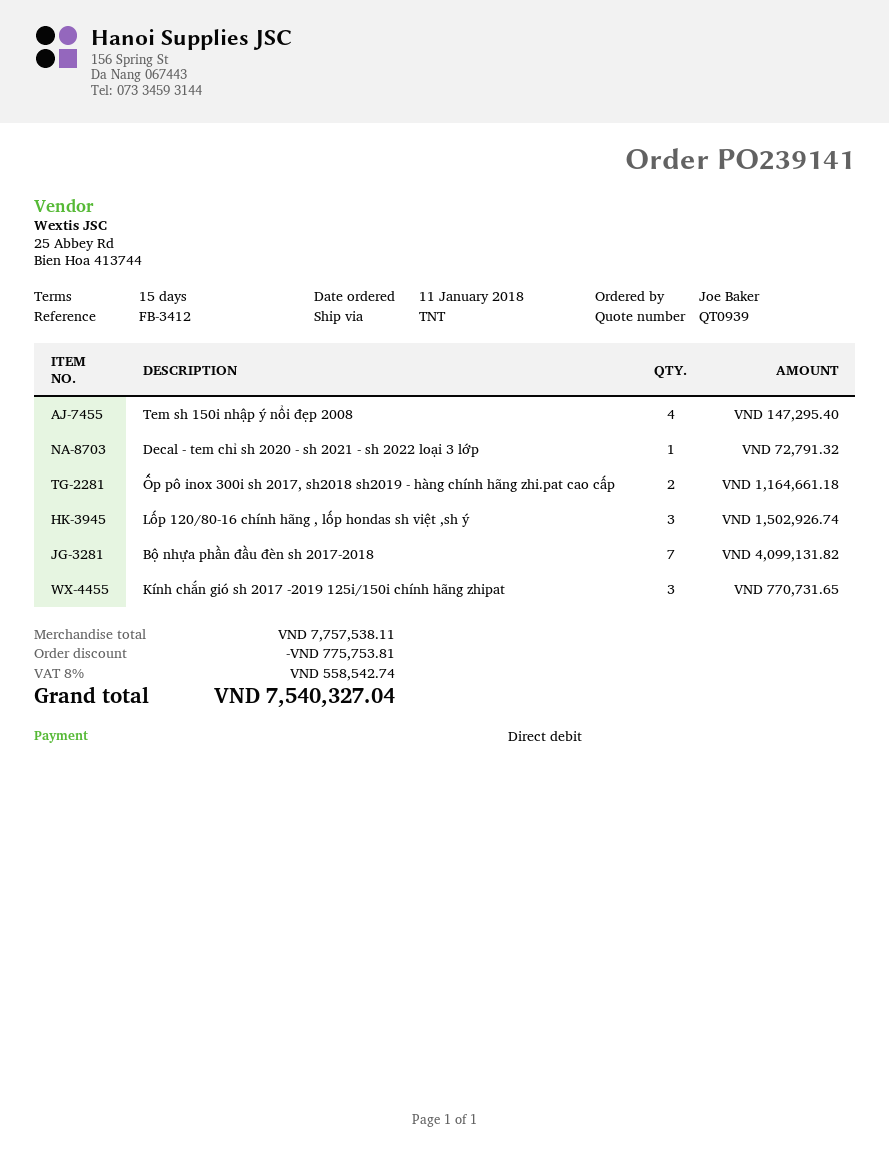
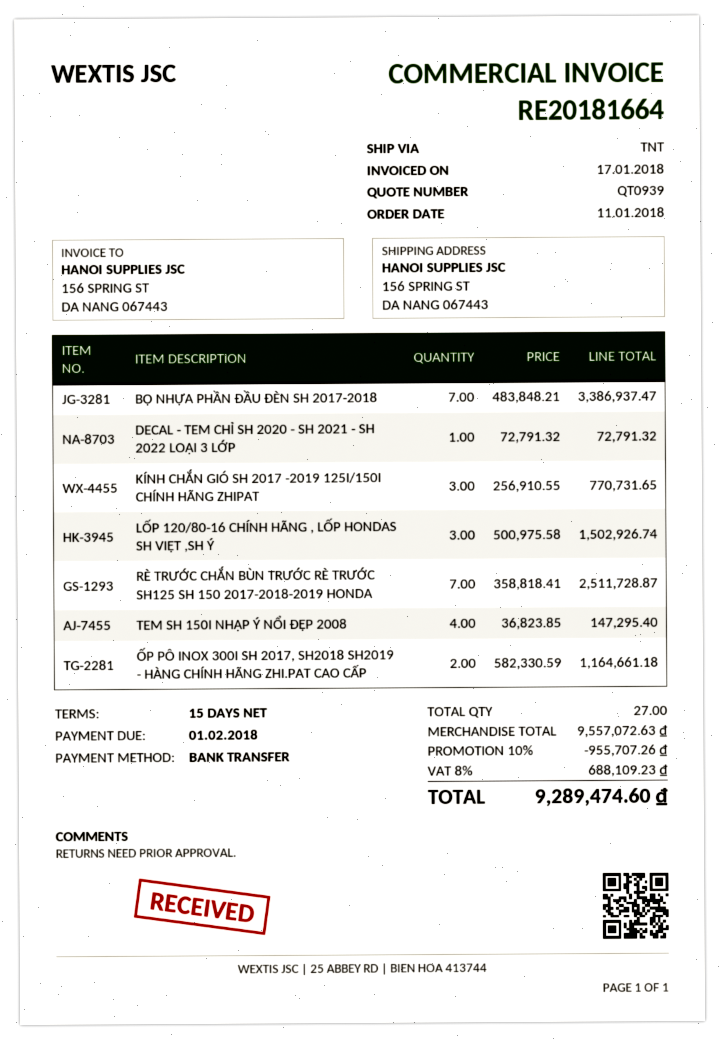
payment method: direct debit -> bank transfer
Bộ nhựa phần đầu đèn sh 2017-2018: 7 for 4099131.82 -> 7 for 3386937.47
RÈ TRƯỚC CHẮN BÙN TRƯỚC RÈ TRƯỚC SH125 SH 150 2017-2018-2019 HONDA: none -> 7 for 2511728.87
subtotal: 7757538.11 -> 9557072.63
discount: 775753.81 -> 955707.26
tax: 8% = 558542.74 -> 8% = 688109.23
total: 7540327.04 -> 9289474.60

